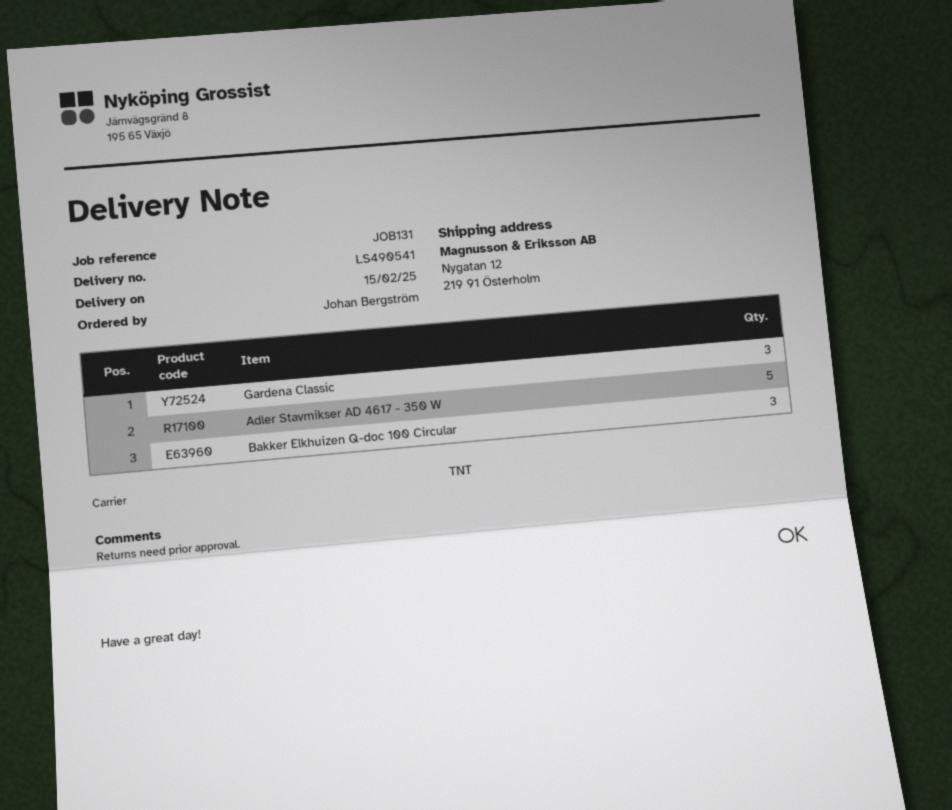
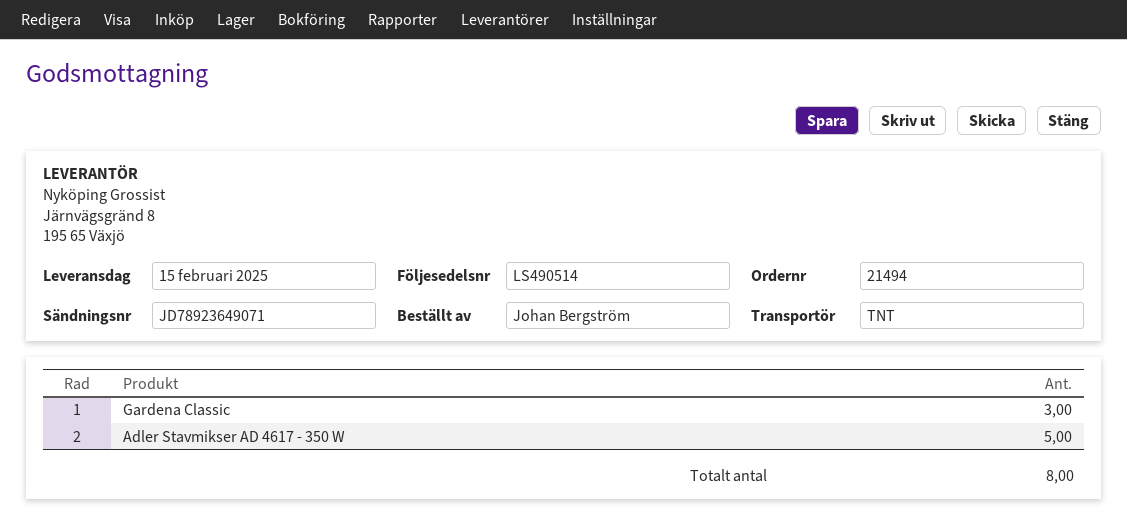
delivery note number: LS490541 -> LS490514
Bakker Elkhuizen Q-doc 100 Circular: 3 -> none

